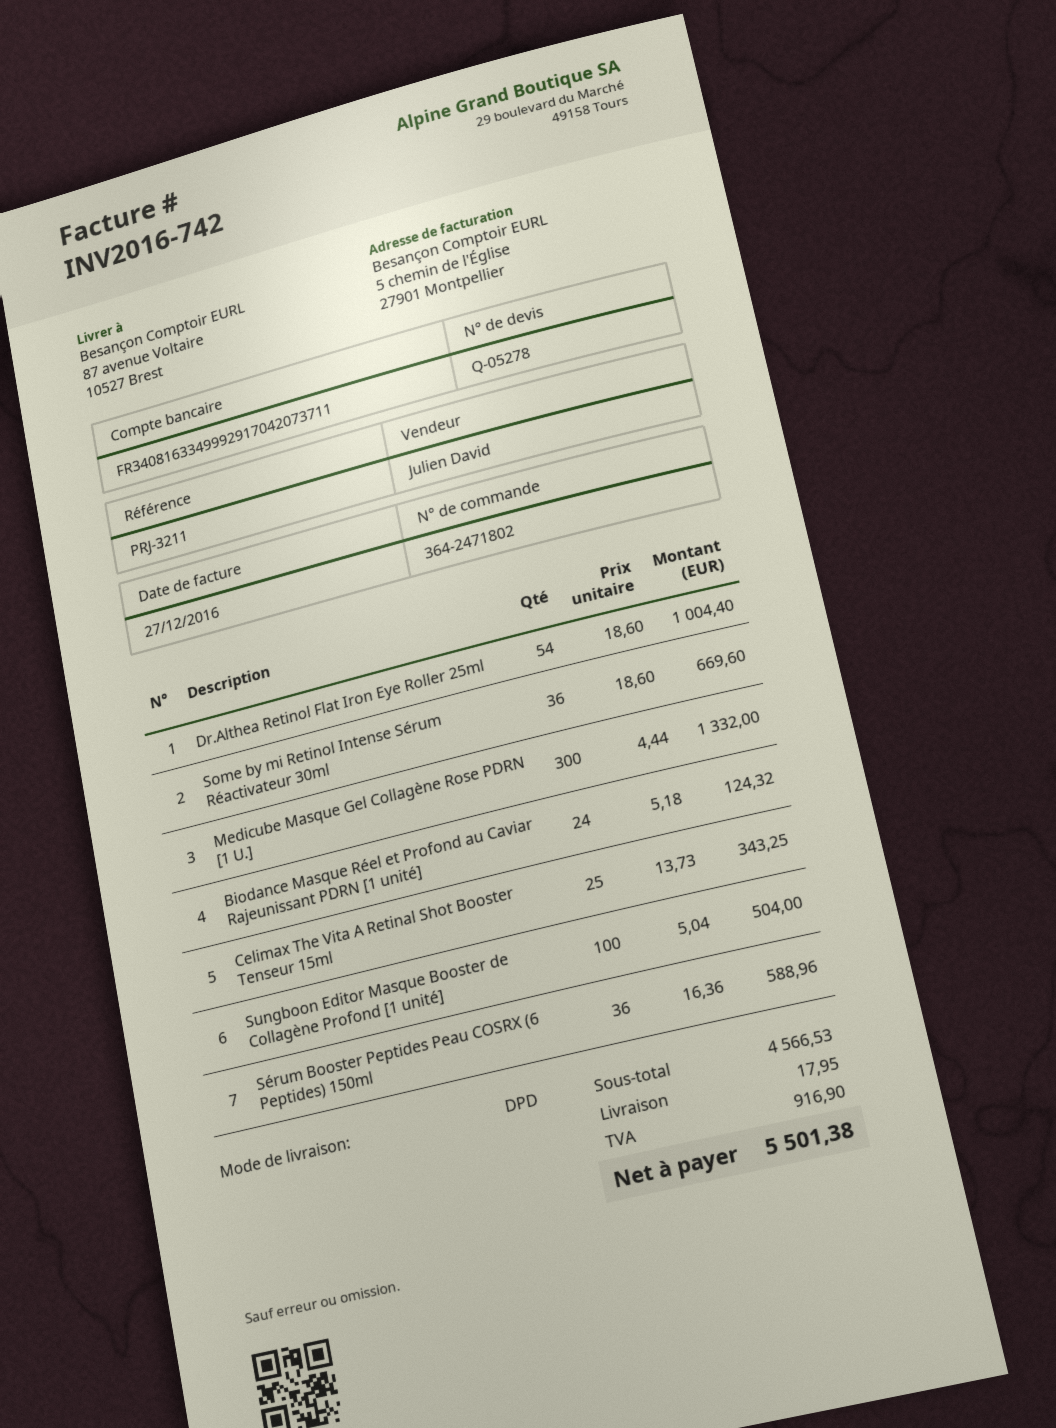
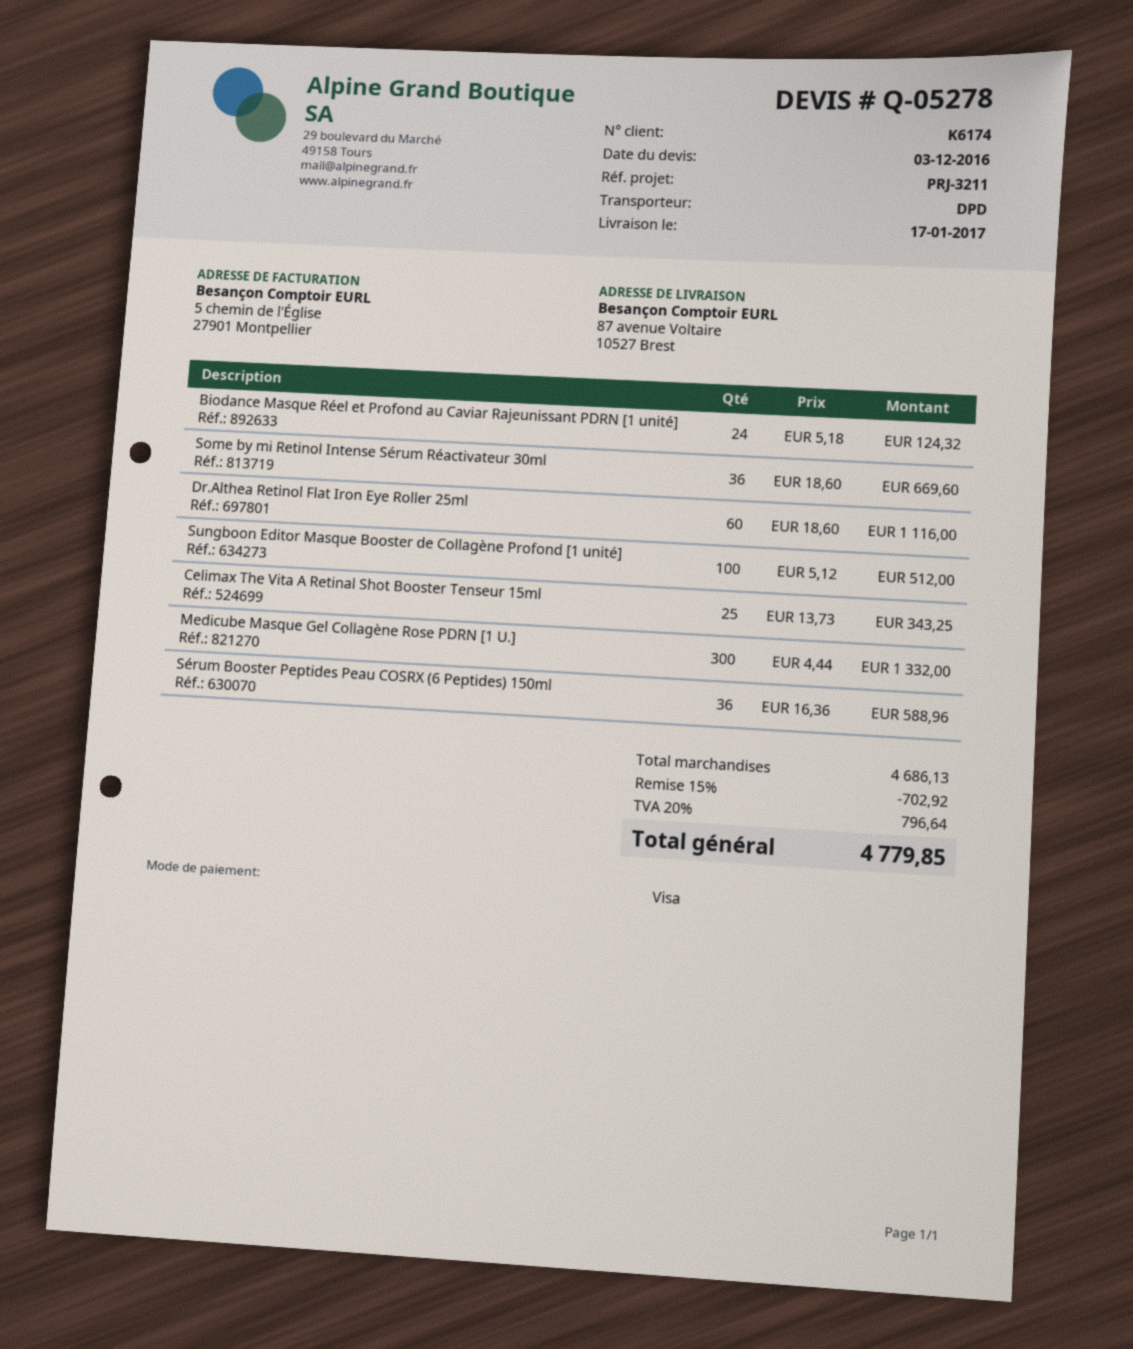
Dr.Althea Retinol Flat Iron Eye Roller 25ml: 54 x 18.60 = 1004.40 -> 60 x 18.60 = 1116.00
Sungboon Editor Masque Booster de Collagène Profond [1 unité]: 100 x 5.04 = 504.00 -> 100 x 5.12 = 512.00
subtotal: 4566.53 -> 4686.13
discount: none -> 15% = 702.92
shipping: 17.95 -> none
tax: 916.90 -> 796.64
total: 5501.38 -> 4779.85

